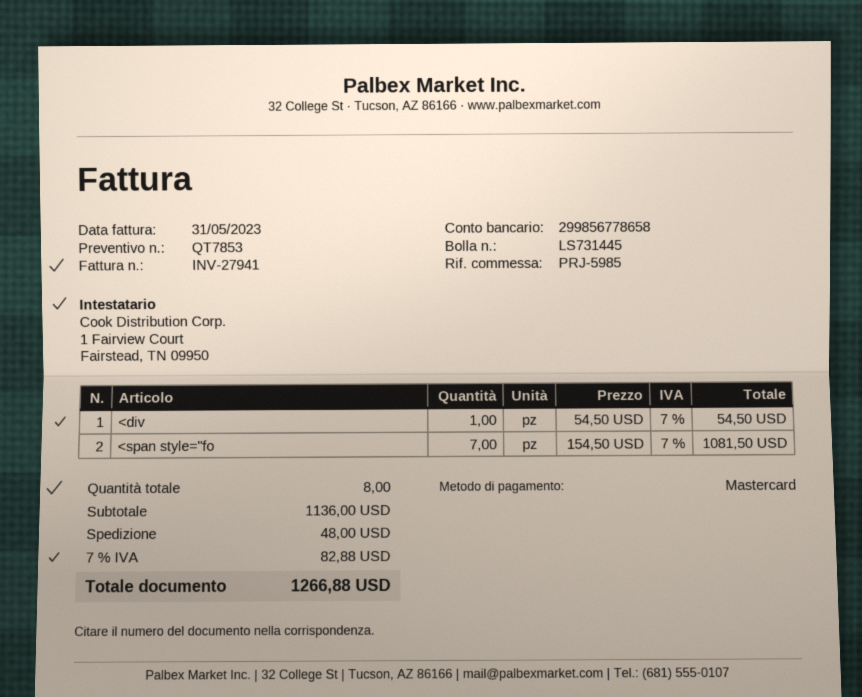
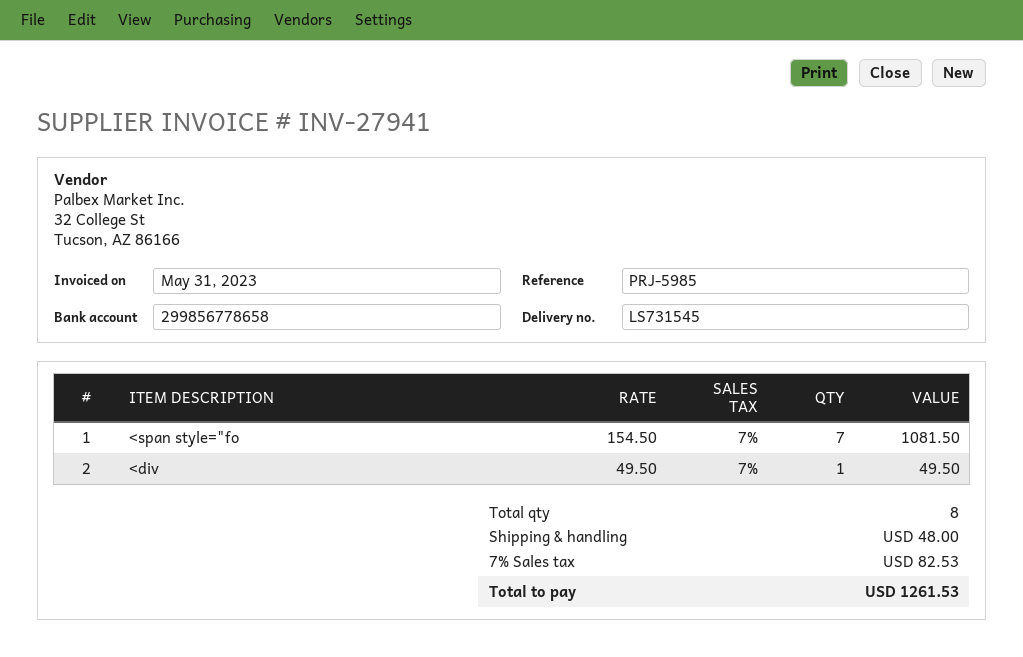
delivery note number: LS731445 -> LS731545
<div: 1 x 54.50 = 54.50 -> 1 x 49.50 = 49.50
tax: 7% = 82.88 -> 7% = 82.53
total: 1266.88 -> 1261.53

